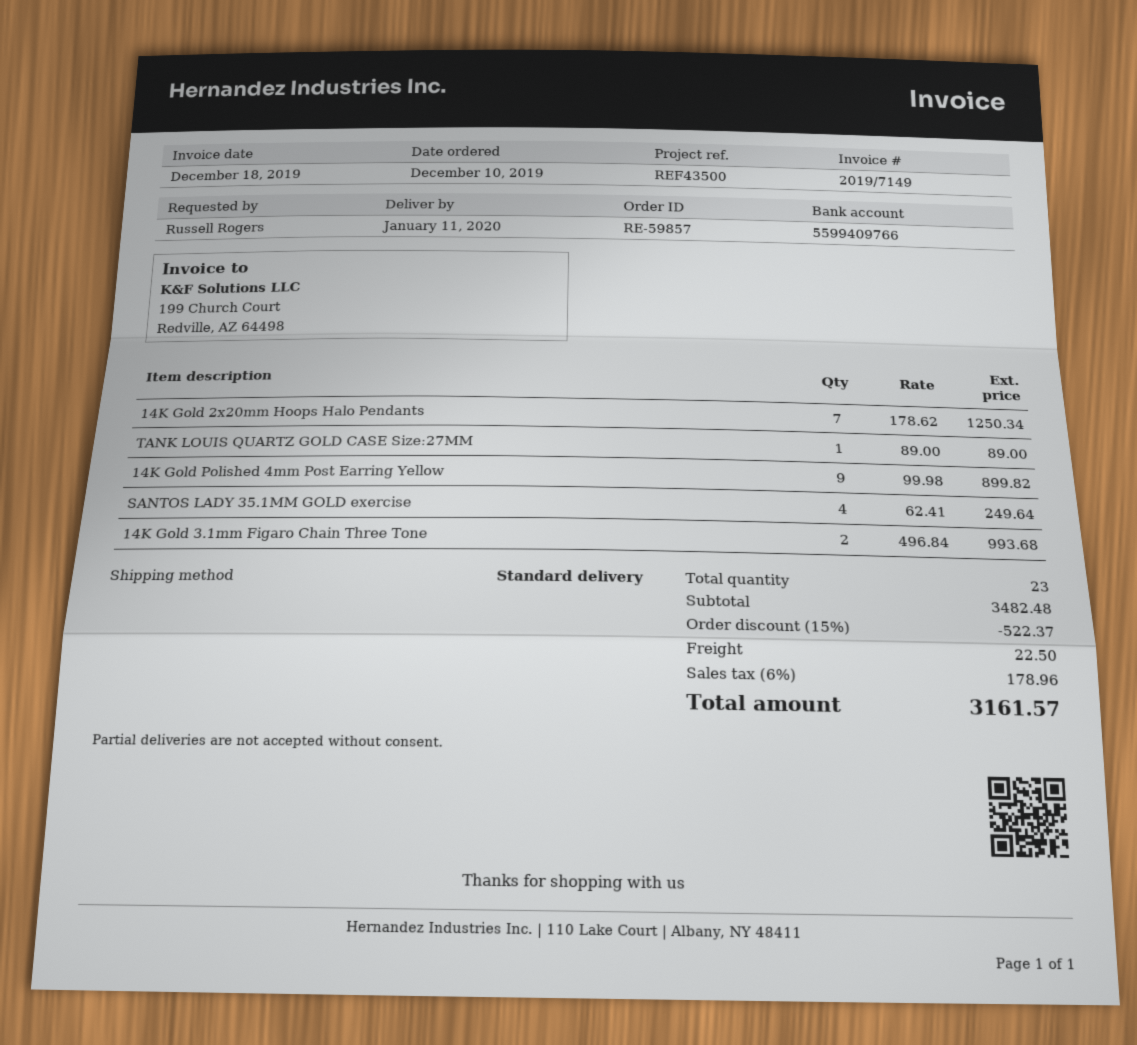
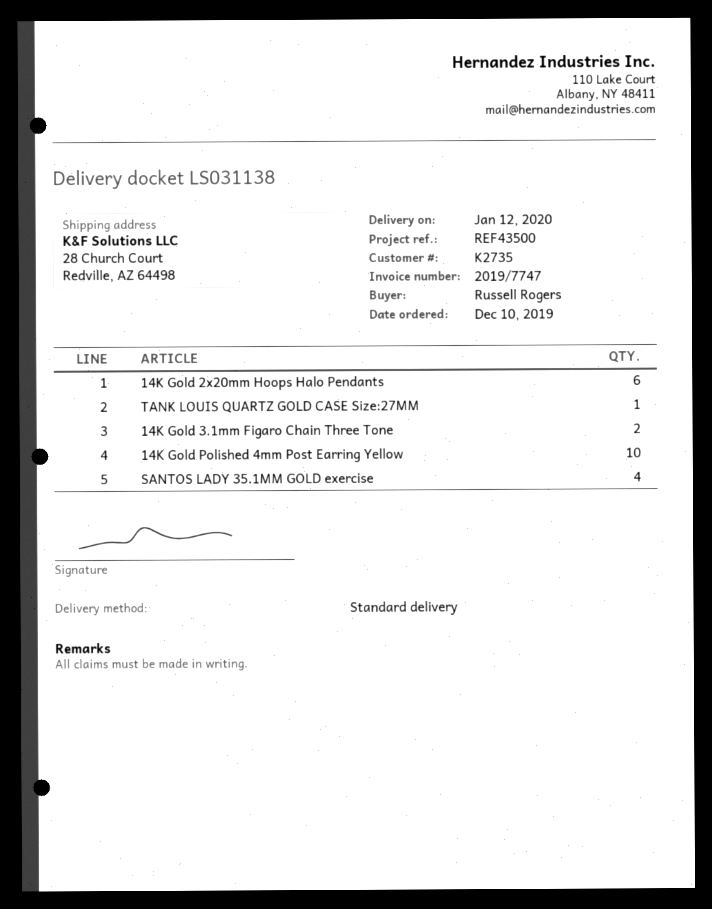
delivery date: 2020-01-11 -> 2020-01-12
invoice number: 2019/7149 -> 2019/7747
14K Gold 2x20mm Hoops Halo Pendants: 7 -> 6
14K Gold Polished 4mm Post Earring Yellow: 9 -> 10

